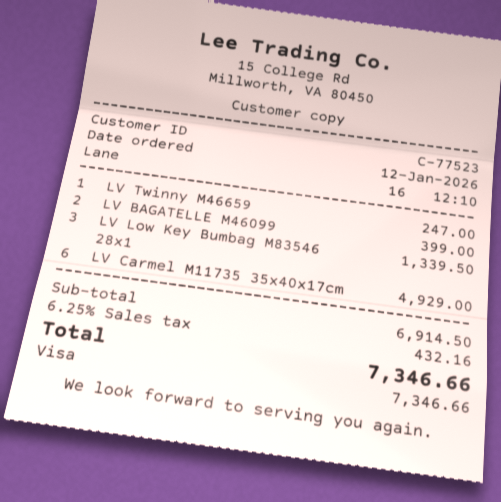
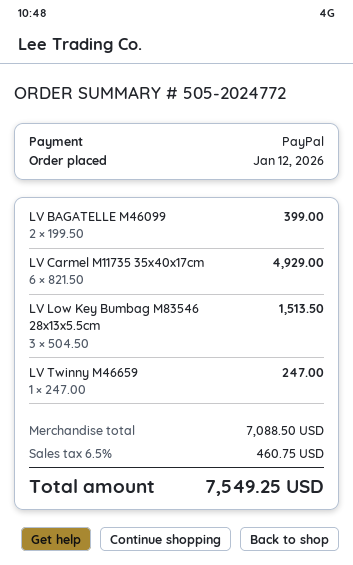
payment method: Visa -> PayPal
LV Low Key Bumbag M83546 28x1: 3 for 1339.50 -> 3 for 1513.50
subtotal: 6914.50 -> 7088.50
tax: 6.25% = 432.16 -> 6.5% = 460.75
total: 7346.66 -> 7549.25

